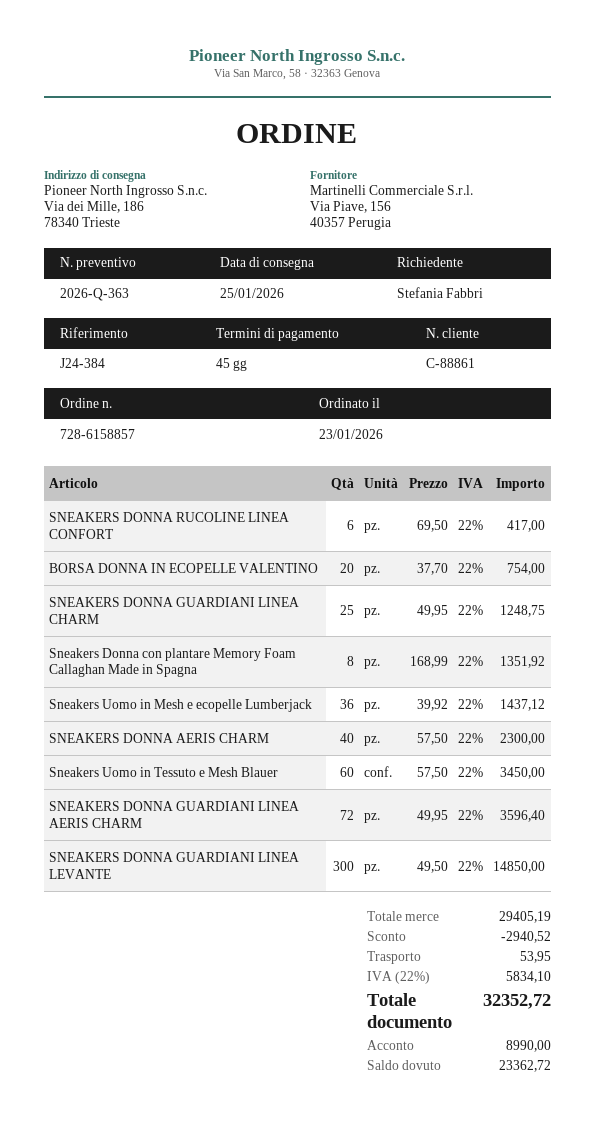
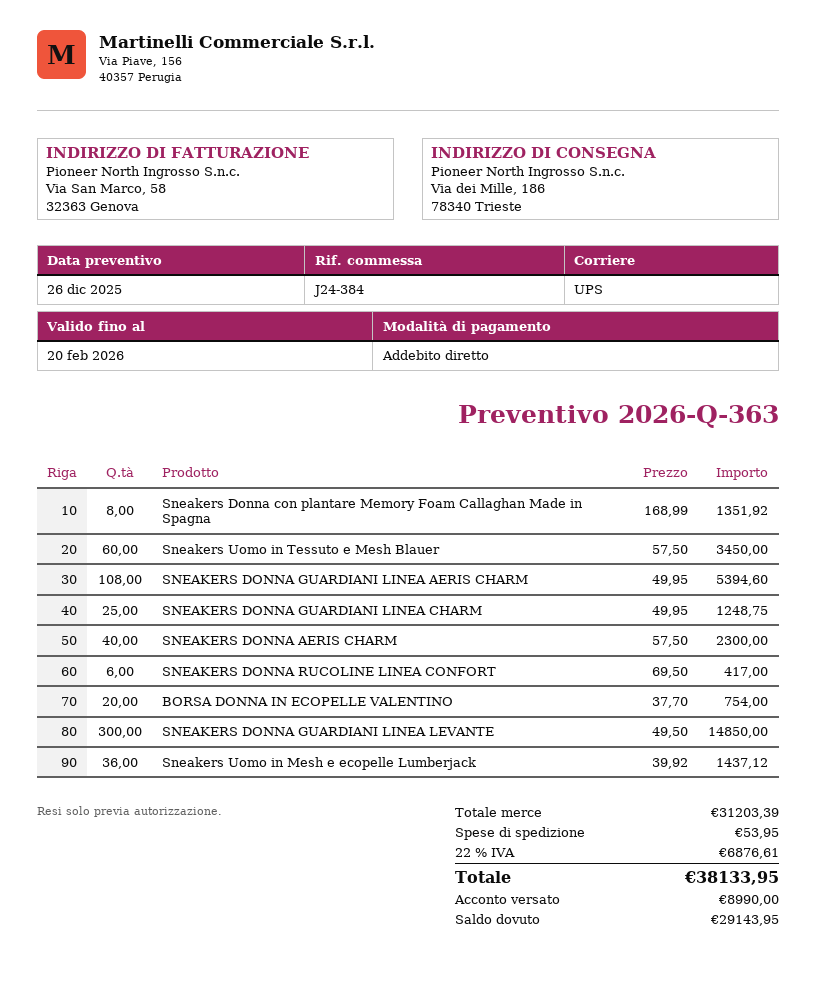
SNEAKERS DONNA GUARDIANI LINEA AERIS CHARM: 72 x 49.95 = 3596.40 -> 108 x 49.95 = 5394.60
subtotal: 29405.19 -> 31203.39
discount: 2940.52 -> none
tax: 22% = 5834.10 -> 22% = 6876.61
total: 32352.72 -> 38133.95
balance: 23362.72 -> 29143.95

